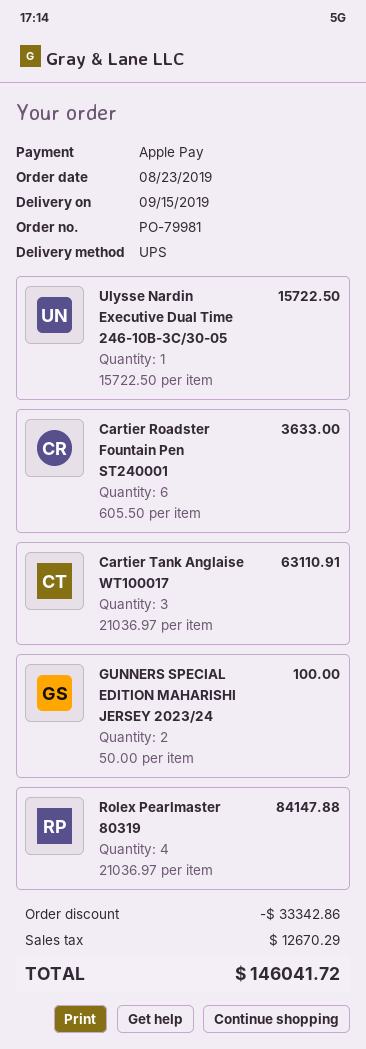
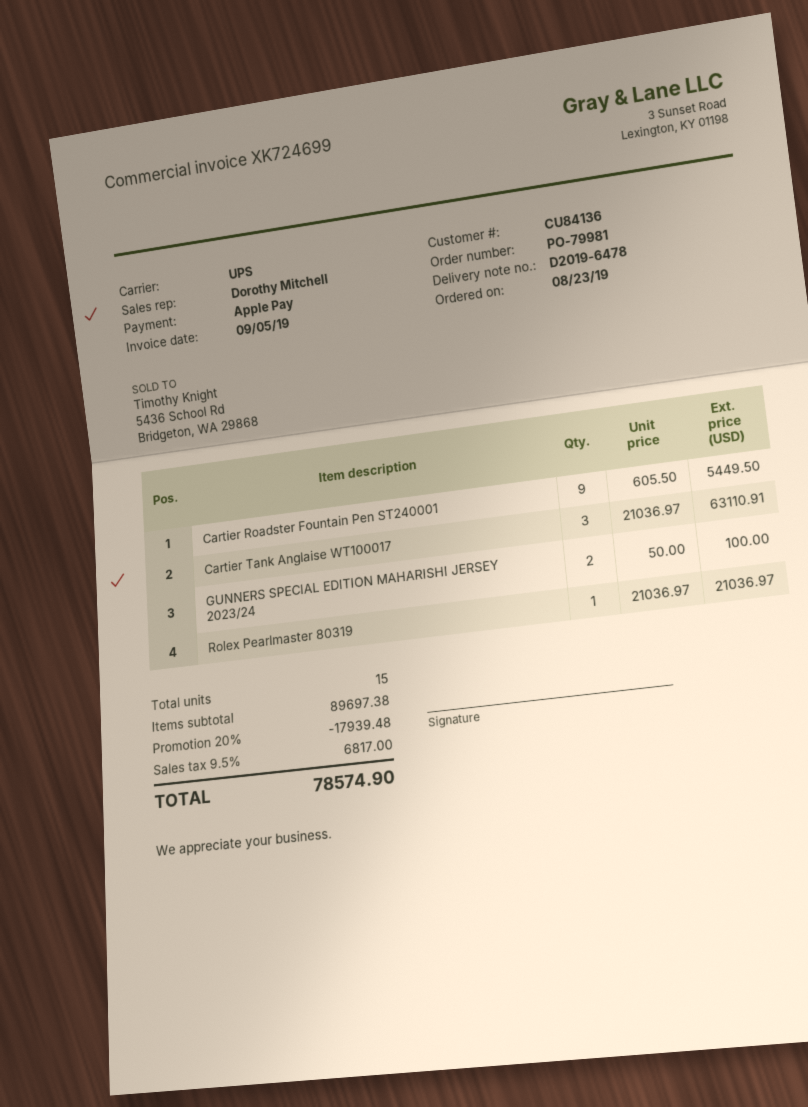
Ulysse Nardin Executive Dual Time 246-10B-3C/30-05: 1 x 15722.50 = 15722.50 -> none
Cartier Roadster Fountain Pen ST240001: 6 x 605.50 = 3633.00 -> 9 x 605.50 = 5449.50
Rolex Pearlmaster 80319: 4 x 21036.97 = 84147.88 -> 1 x 21036.97 = 21036.97
discount: 33342.86 -> 17939.48
tax: 12670.29 -> 6817.00
total: 146041.72 -> 78574.90

